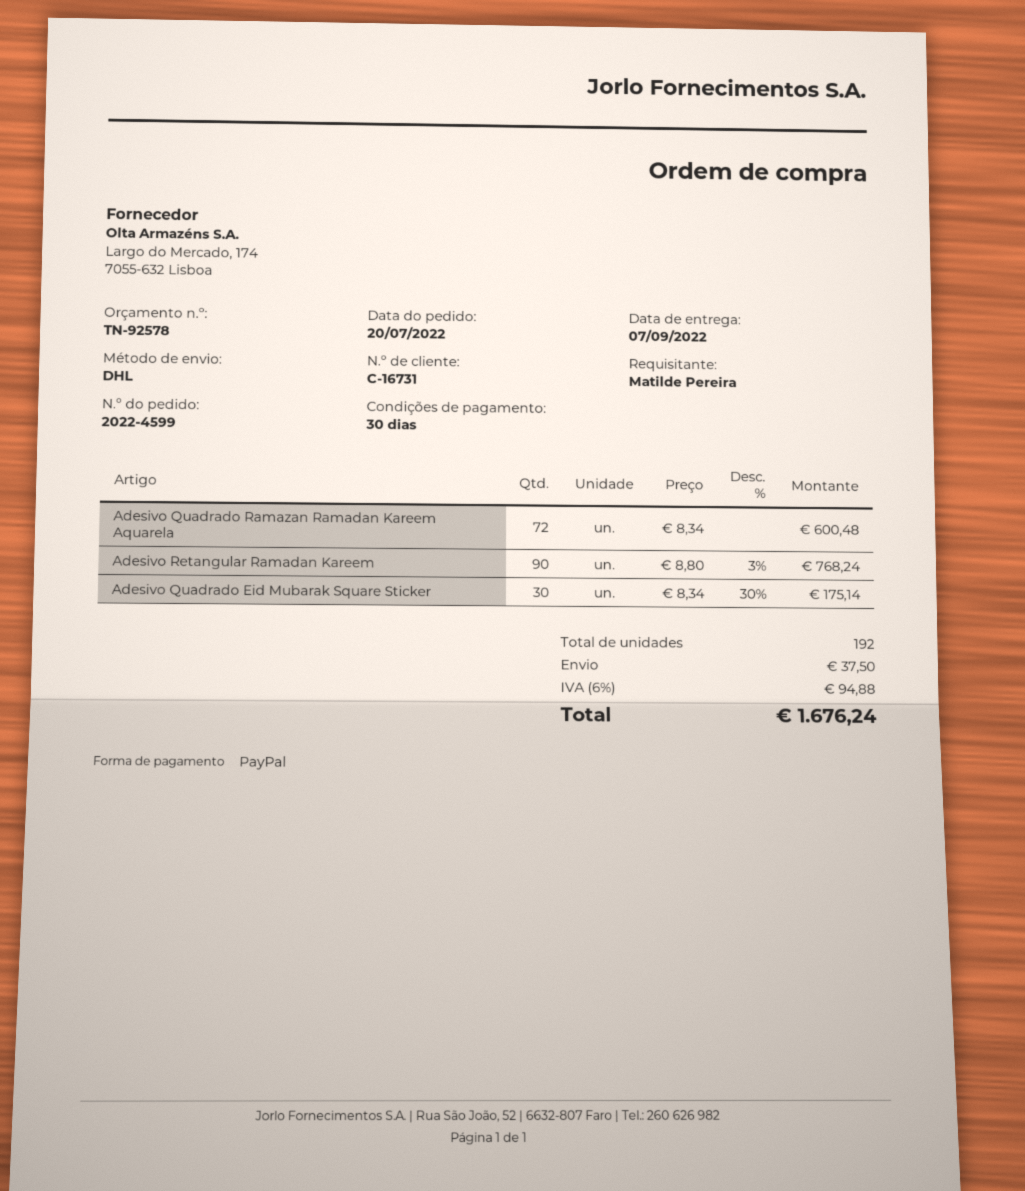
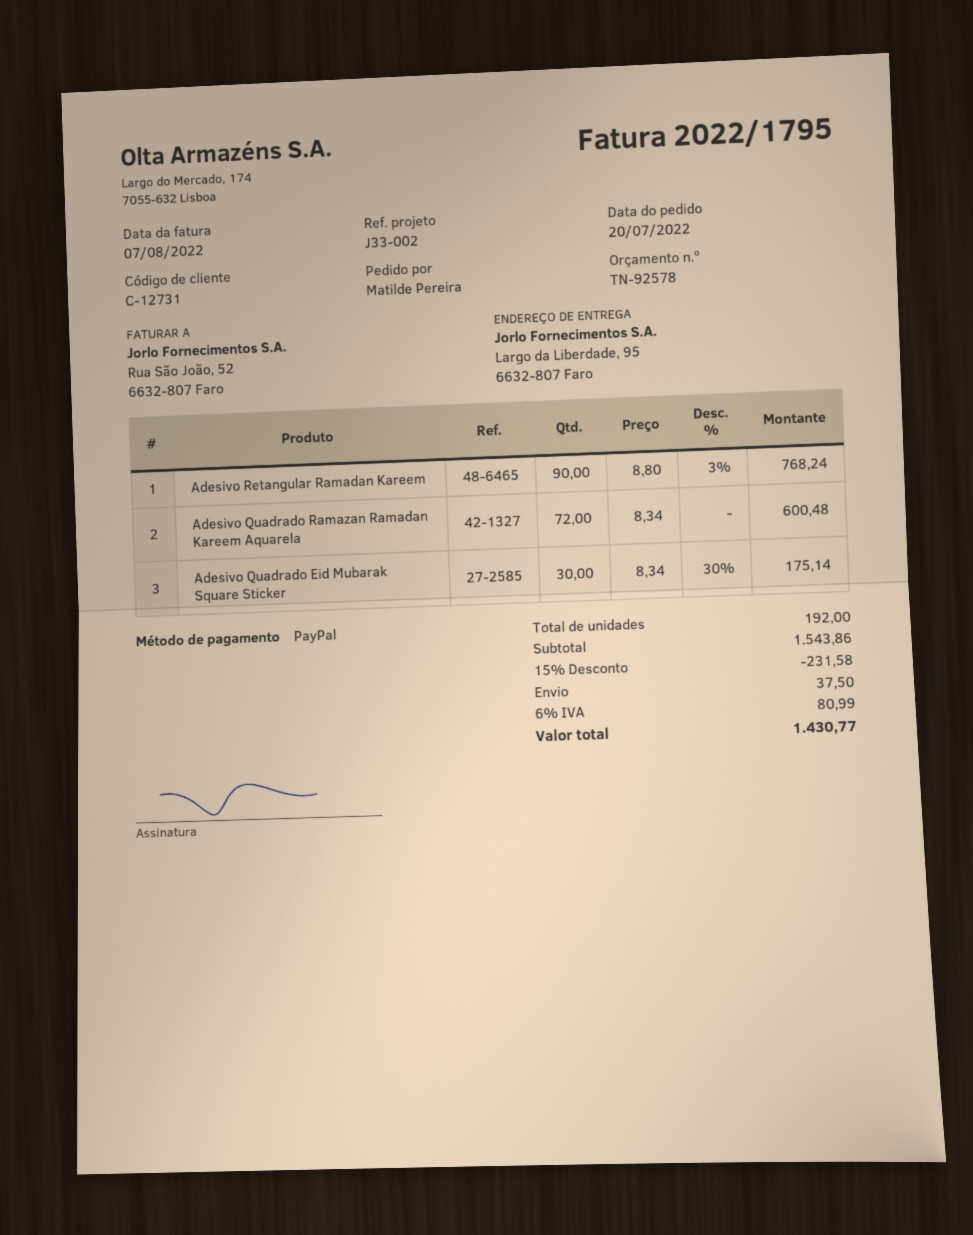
customer number: C-16731 -> C-12731
discount: none -> 15% = 231.58
tax: 6% = 94.88 -> 6% = 80.99
total: 1676.24 -> 1430.77

